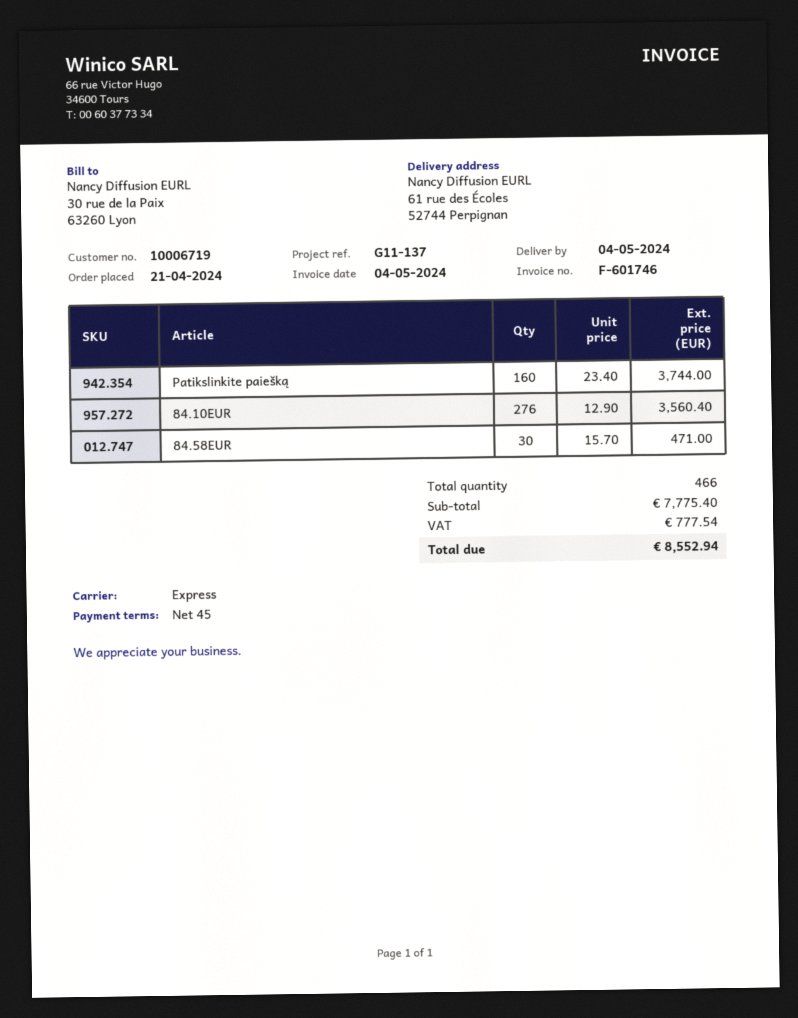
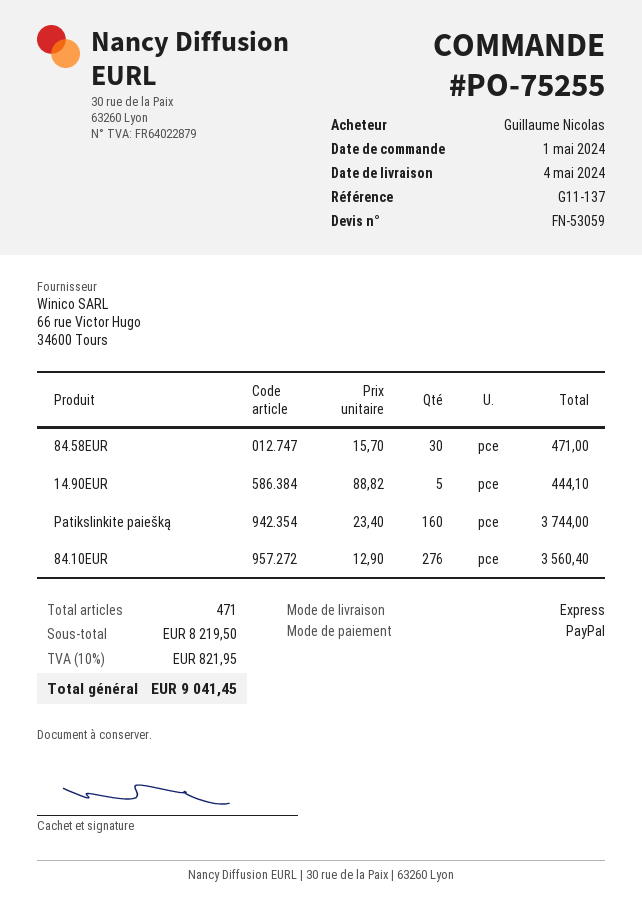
order date: 2024-04-21 -> 2024-05-01
14.90EUR: none -> 5 x 88.82 = 444.10
total quantity: 466 -> 471
subtotal: 7775.40 -> 8219.50
tax: 777.54 -> 821.95
total: 8552.94 -> 9041.45

